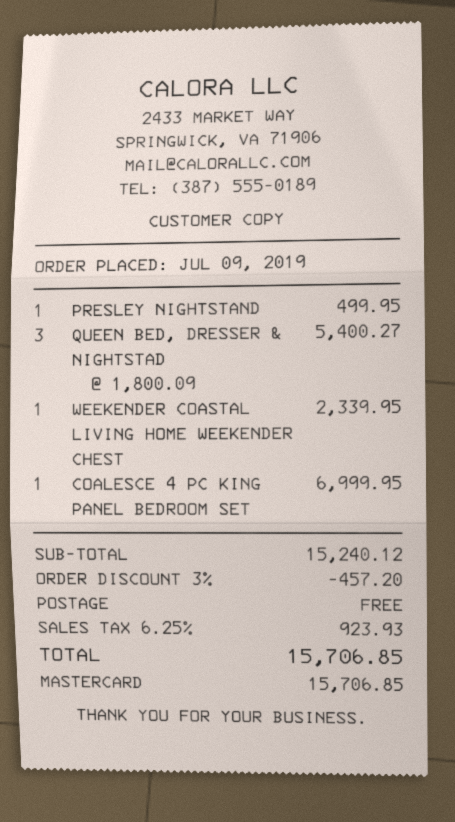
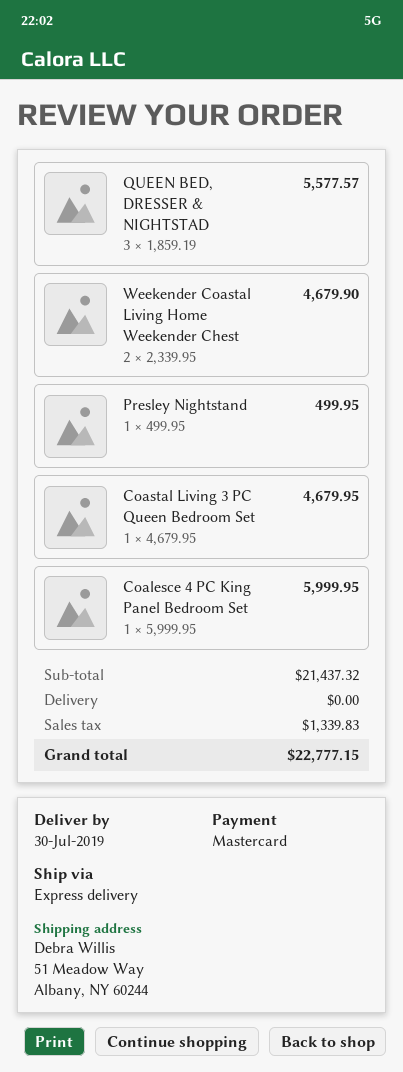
QUEEN BED, DRESSER & NIGHTSTAD: 3 x 1800.09 = 5400.27 -> 3 x 1859.19 = 5577.57
WEEKENDER COASTAL LIVING HOME WEEKENDER CHEST: 1 x 2339.95 = 2339.95 -> 2 x 2339.95 = 4679.90
COALESCE 4 PC KING PANEL BEDROOM SET: 1 x 6999.95 = 6999.95 -> 1 x 5999.95 = 5999.95
Coastal Living 3 PC Queen Bedroom Set: none -> 1 x 4679.95 = 4679.95
subtotal: 15240.12 -> 21437.32
discount: 3% = 457.20 -> none
tax: 923.93 -> 1339.83
total: 15706.85 -> 22777.15

